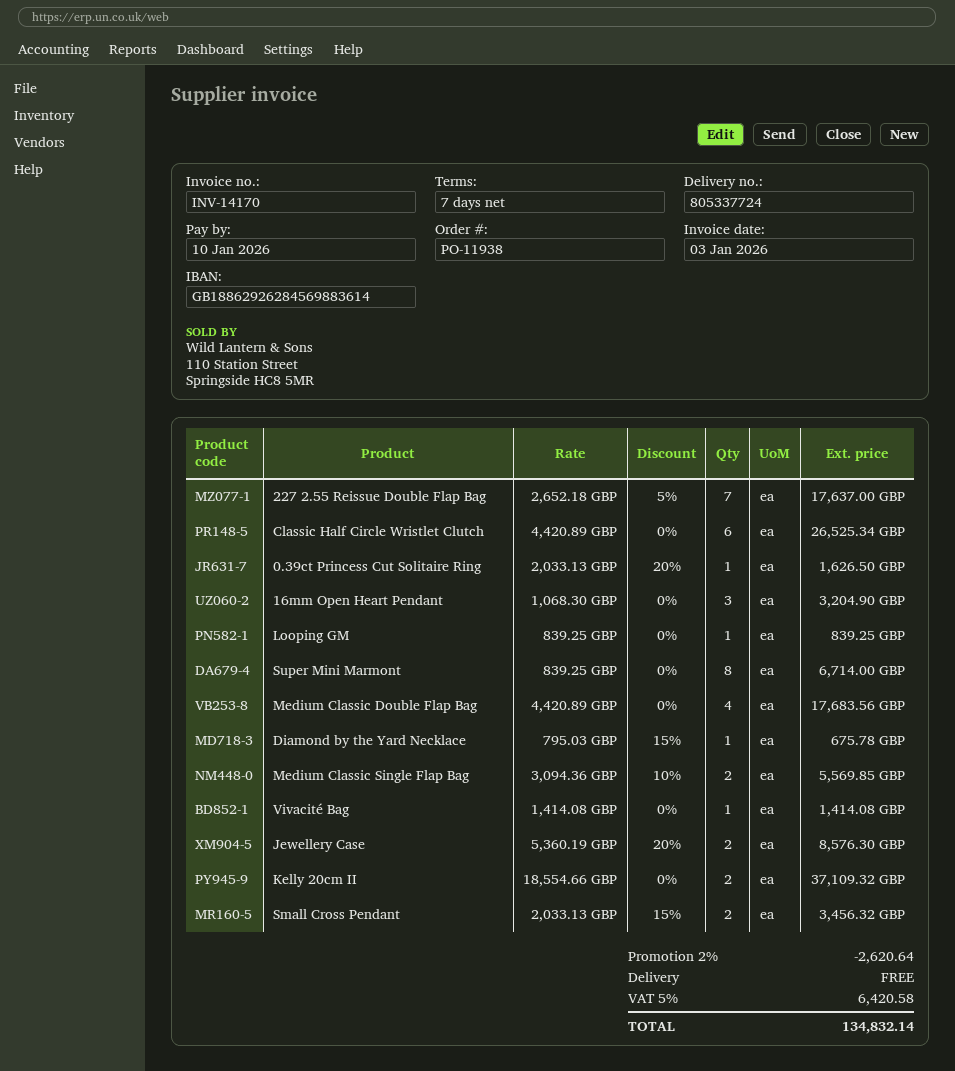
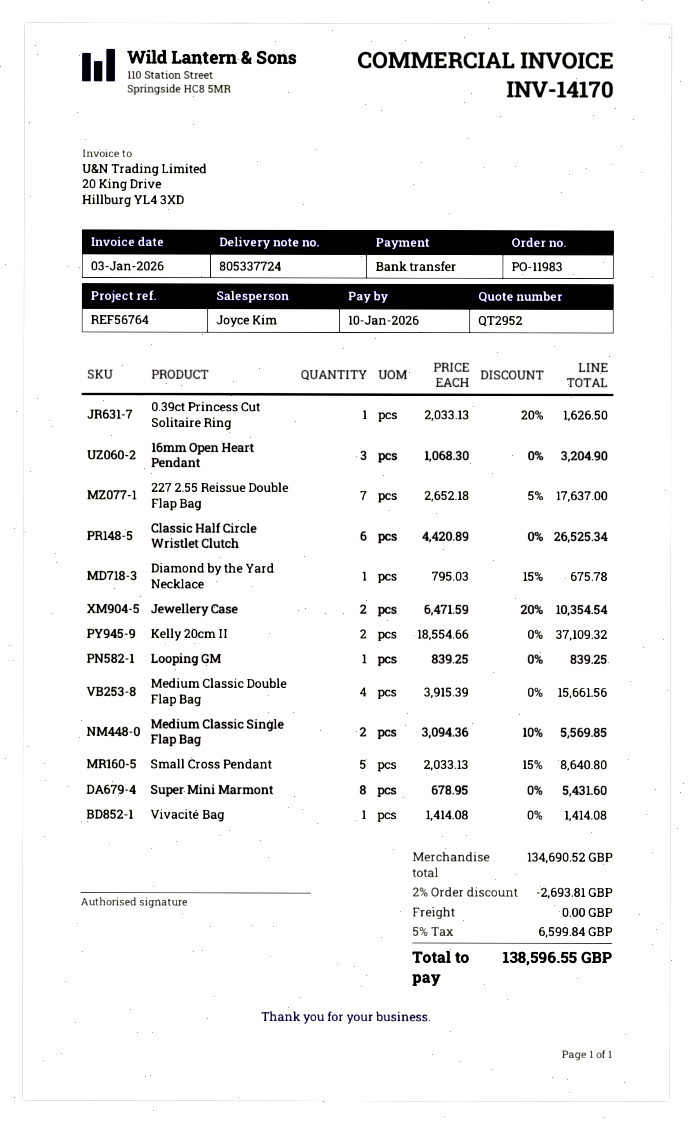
order number: PO-11938 -> PO-11983
Super Mini Marmont: 8 x 839.25 = 6714.00 -> 8 x 678.95 = 5431.60
Medium Classic Double Flap Bag: 4 x 4420.89 = 17683.56 -> 4 x 3915.39 = 15661.56
Jewellery Case: 2 x 5360.19 - 20% = 8576.30 -> 2 x 6471.59 - 20% = 10354.54
Small Cross Pendant: 2 x 2033.13 - 15% = 3456.32 -> 5 x 2033.13 - 15% = 8640.80
discount: 2% = 2620.64 -> 2% = 2693.81
tax: 5% = 6420.58 -> 5% = 6599.84
total: 134832.14 -> 138596.55

